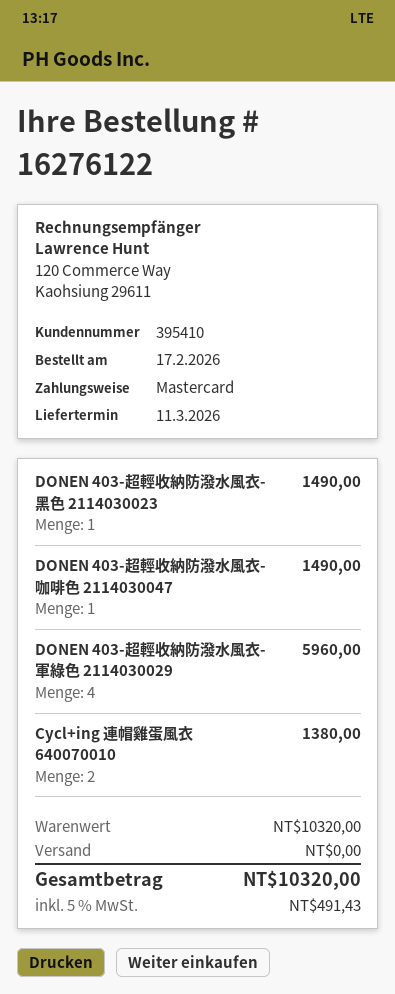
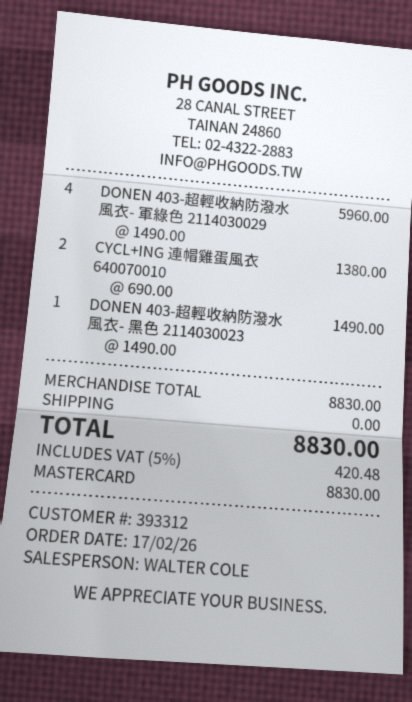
customer number: 395410 -> 393312
DONEN 403-超輕收納防潑水風衣- 咖啡色 2114030047: 1 for 1490.00 -> none
subtotal: 10320.00 -> 8830.00
tax: 5% = 491.43 -> 5% = 420.48
total: 10320.00 -> 8830.00

